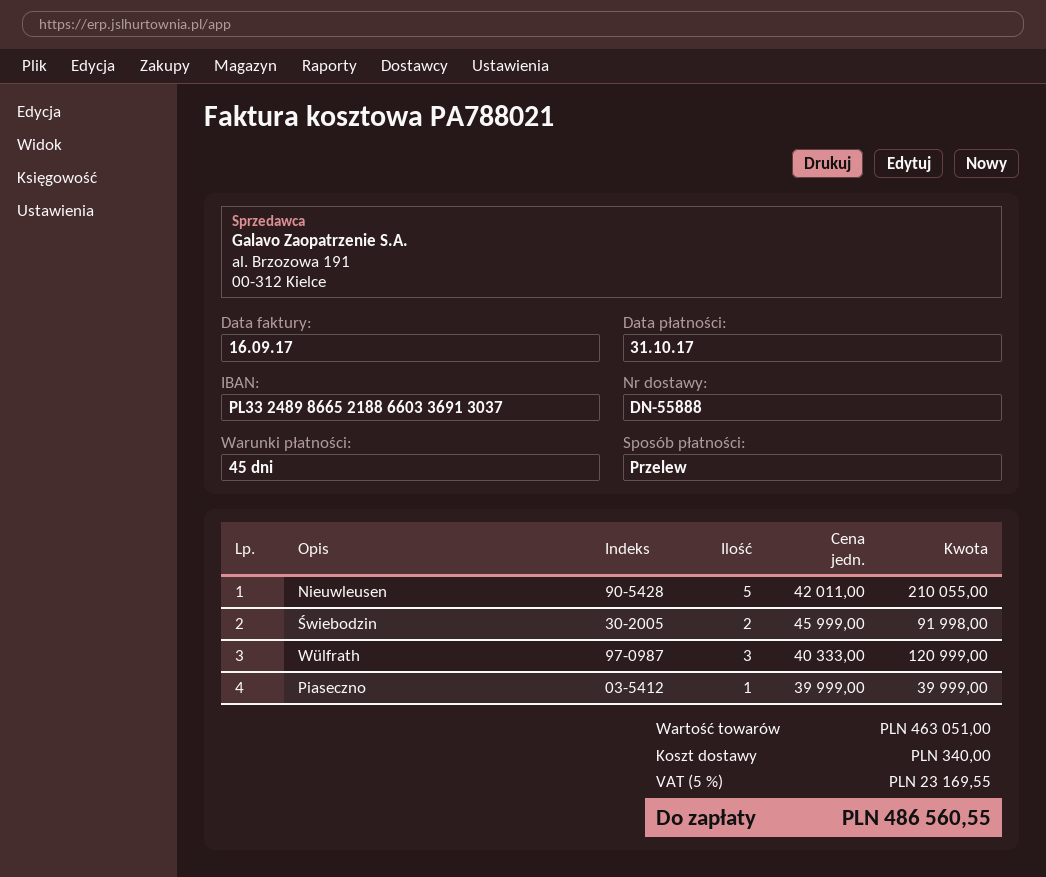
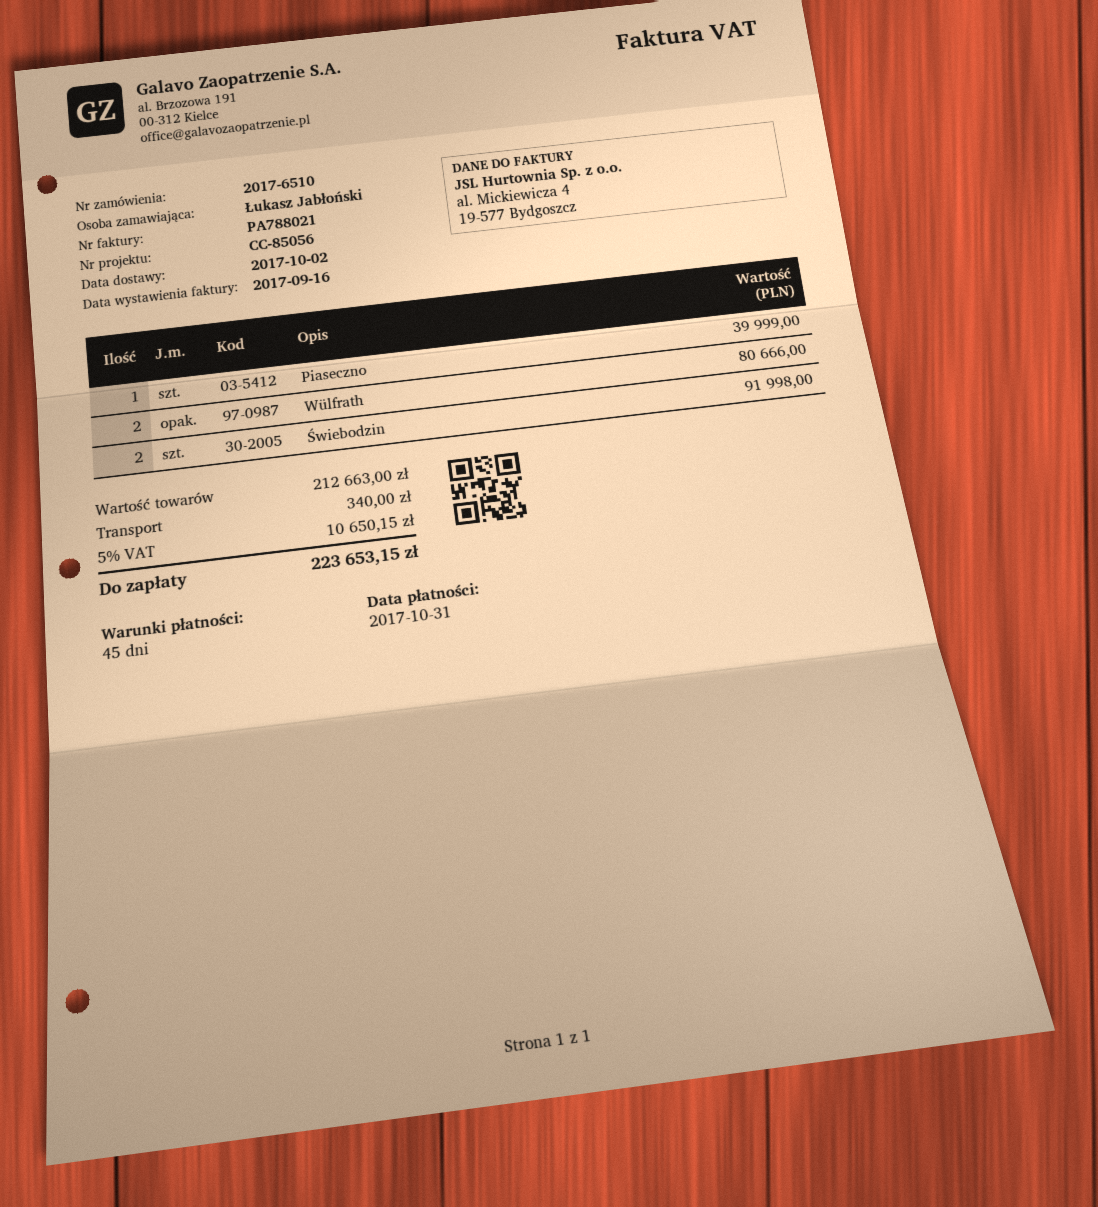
Nieuwleusen: 5 for 210055.00 -> none
Wülfrath: 3 for 120999.00 -> 2 for 80666.00
subtotal: 463051.00 -> 212663.00
tax: 5% = 23169.55 -> 5% = 10650.15
total: 486560.55 -> 223653.15

